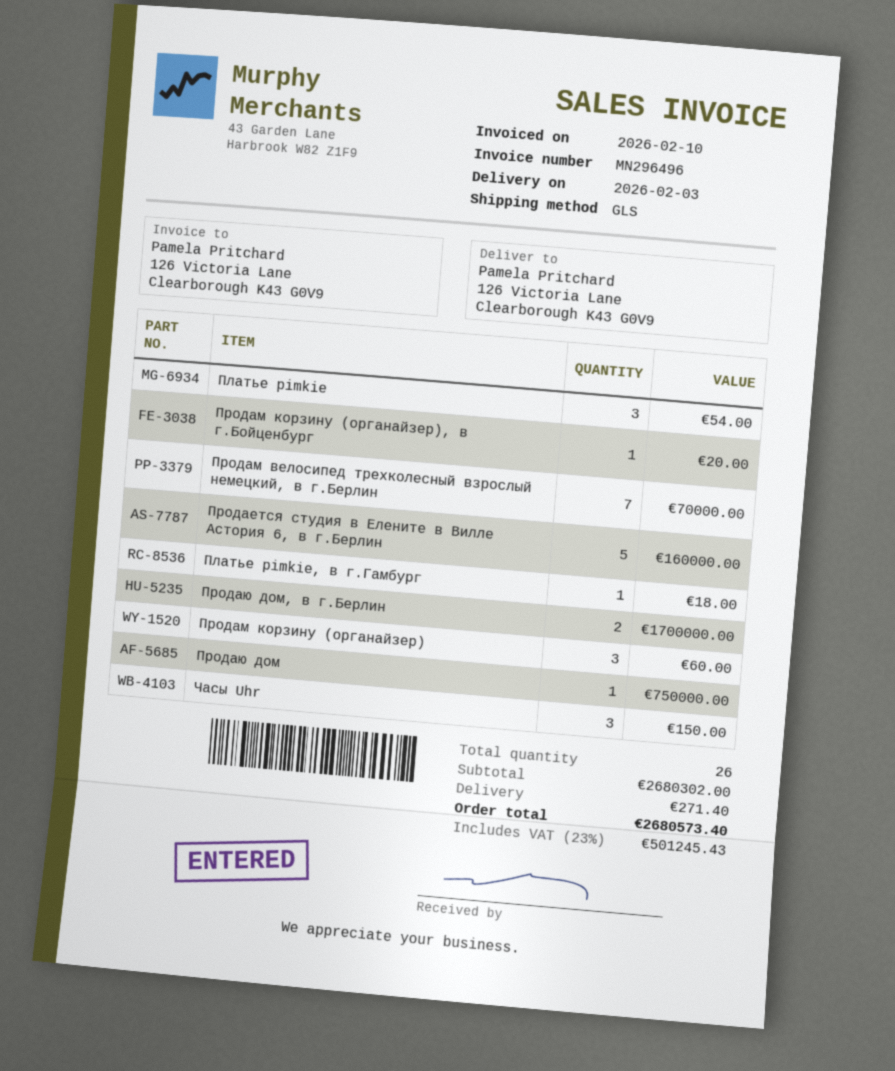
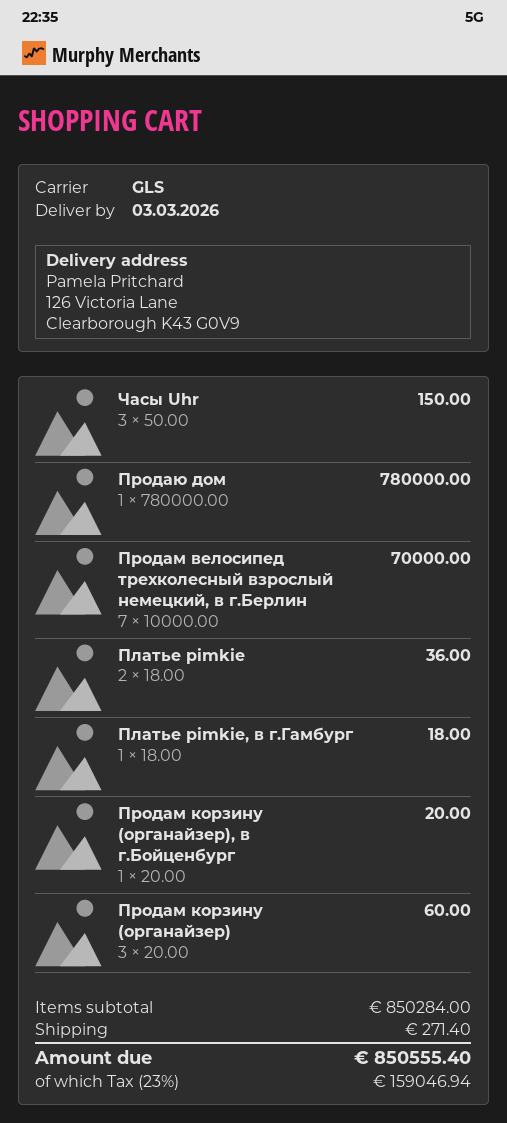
delivery date: 2026-02-03 -> 2026-03-03
Платье pimkie: 3 for 54.00 -> 2 for 36.00
Продается студия в Елените в Вилле Астория 6, в г.Берлин: 5 for 160000.00 -> none
Продаю дом, в г.Берлин: 2 for 1700000.00 -> none
Продаю дом: 1 for 750000.00 -> 1 for 780000.00
subtotal: 2680302.00 -> 850284.00
tax: 23% = 501245.43 -> 23% = 159046.94
total: 2680573.40 -> 850555.40

